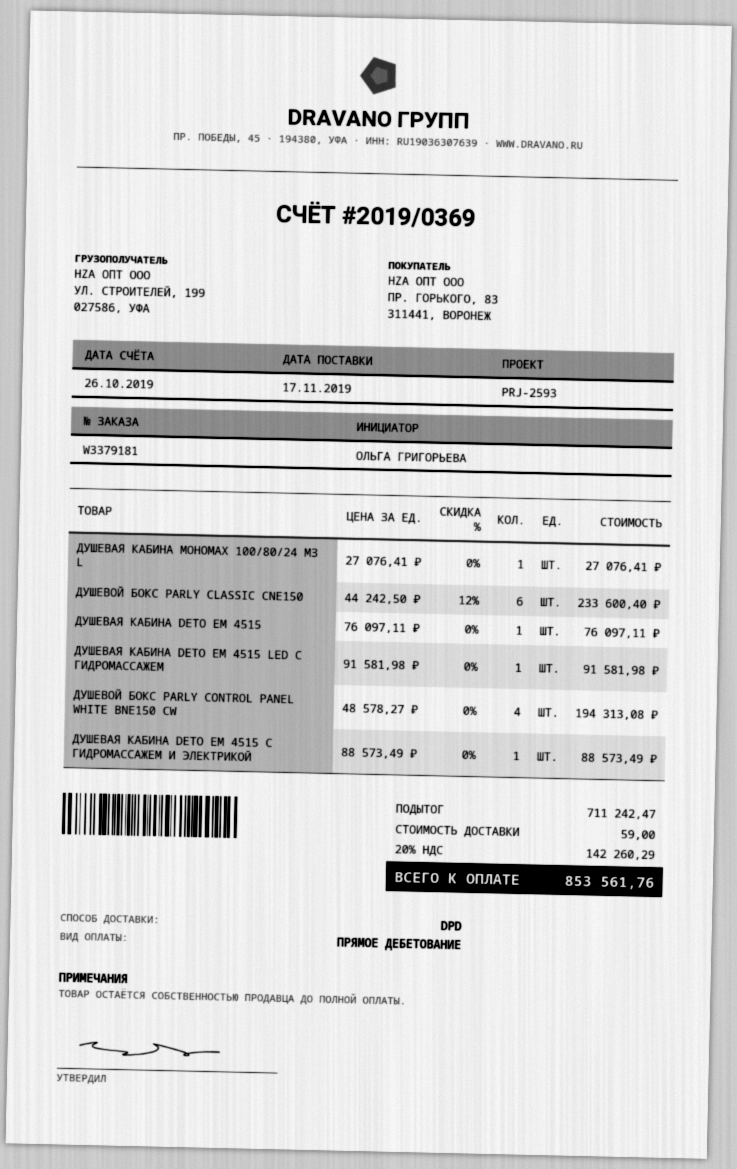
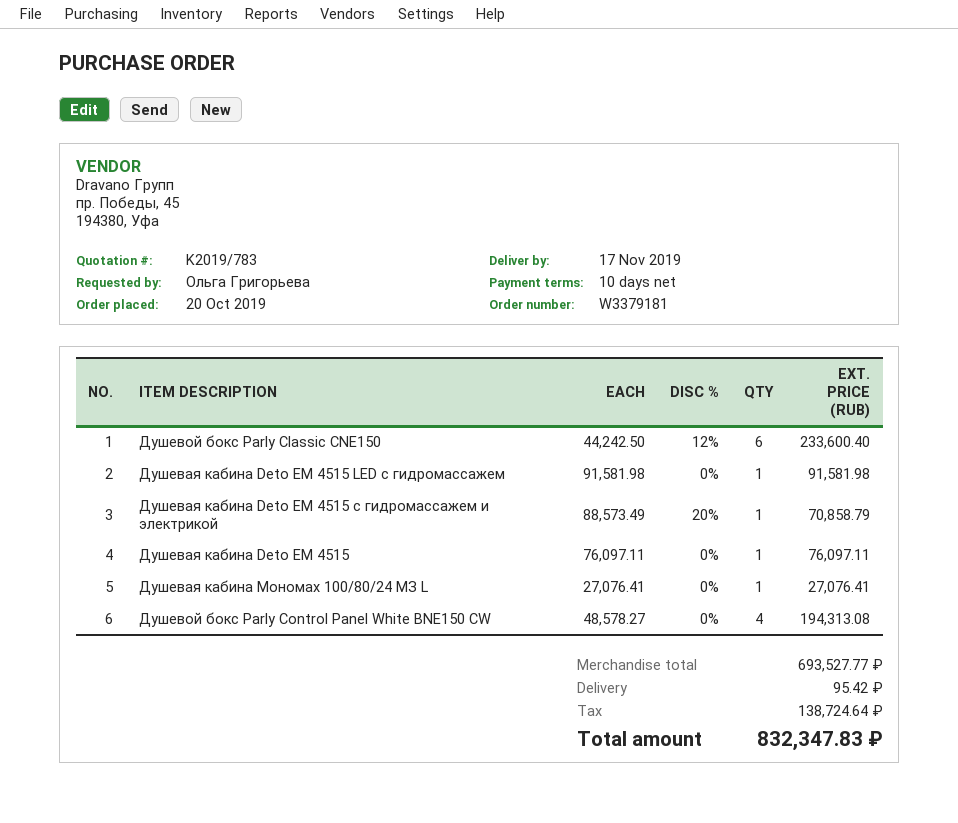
ДУШЕВАЯ КАБИНА DETO ЕМ 4515 С ГИДРОМАССАЖЕМ И ЭЛЕКТРИКОЙ: 1 x 88573.49 = 88573.49 -> 1 x 88573.49 - 20% = 70858.79
subtotal: 711242.47 -> 693527.77
shipping: 59.00 -> 95.42
tax: 142260.29 -> 138724.64
total: 853561.76 -> 832347.83

